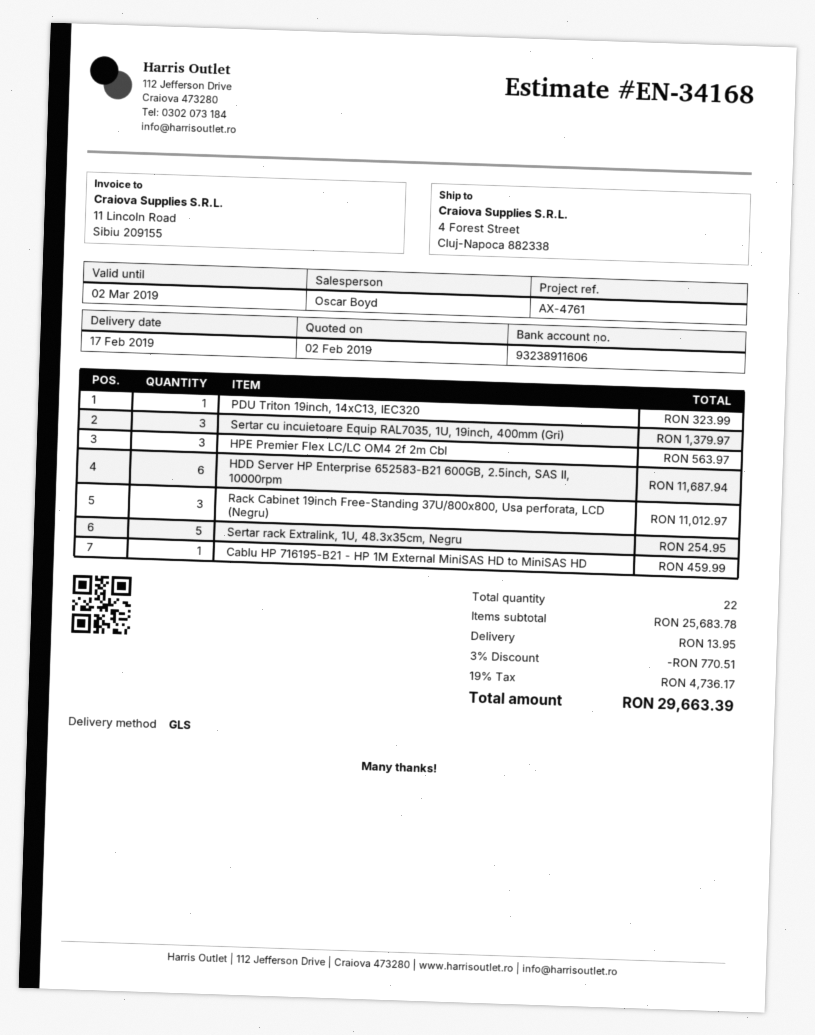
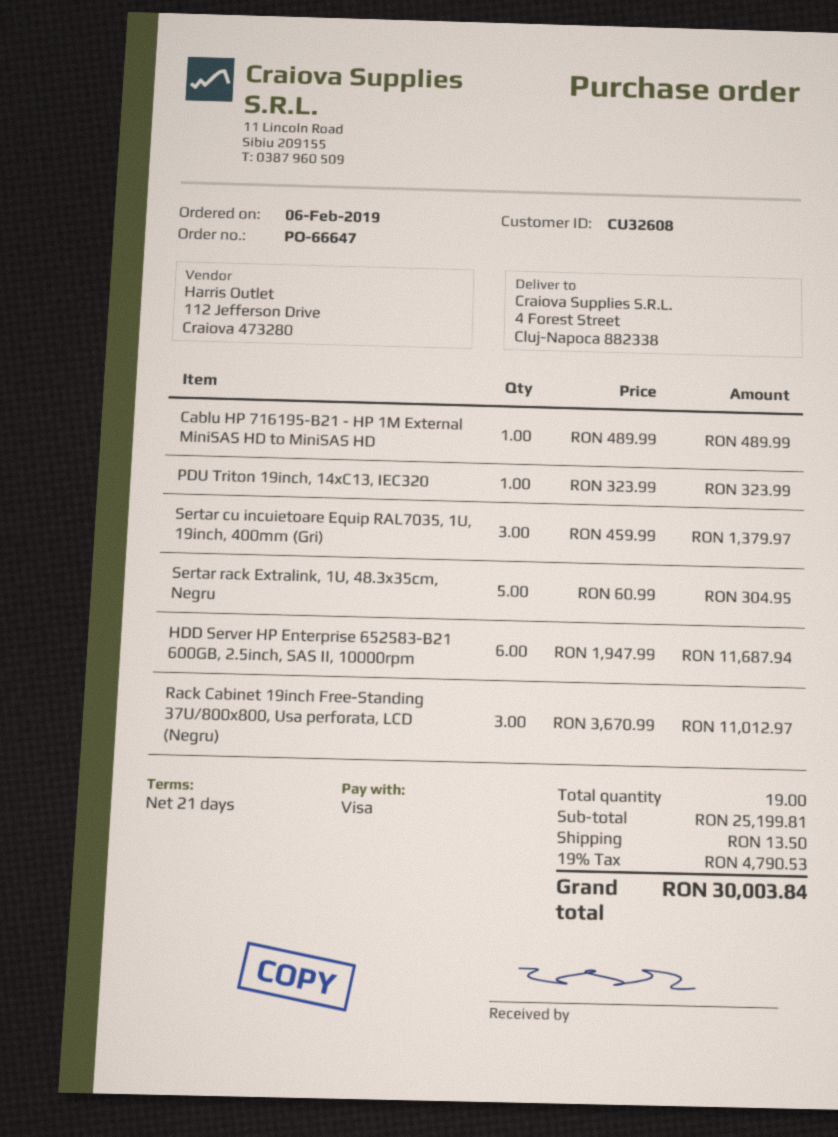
HPE Premier Flex LC/LC OM4 2f 2m Cbl: 3 for 563.97 -> none
Sertar rack Extralink, 1U, 48.3x35cm, Negru: 5 for 254.95 -> 5 for 304.95
Cablu HP 716195-B21 - HP 1M External MiniSAS HD to MiniSAS HD: 1 for 459.99 -> 1 for 489.99
total quantity: 22 -> 19
subtotal: 25683.78 -> 25199.81
discount: 3% = 770.51 -> none
shipping: 13.95 -> 13.50
tax: 19% = 4736.17 -> 19% = 4790.53
total: 29663.39 -> 30003.84

